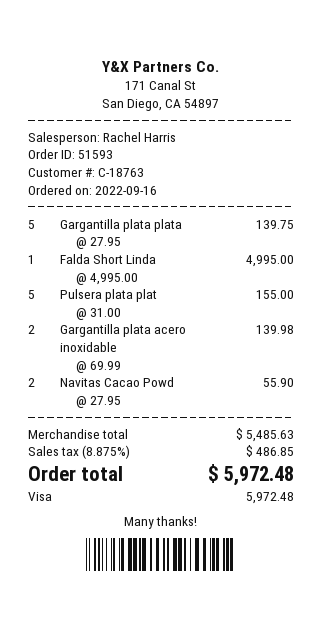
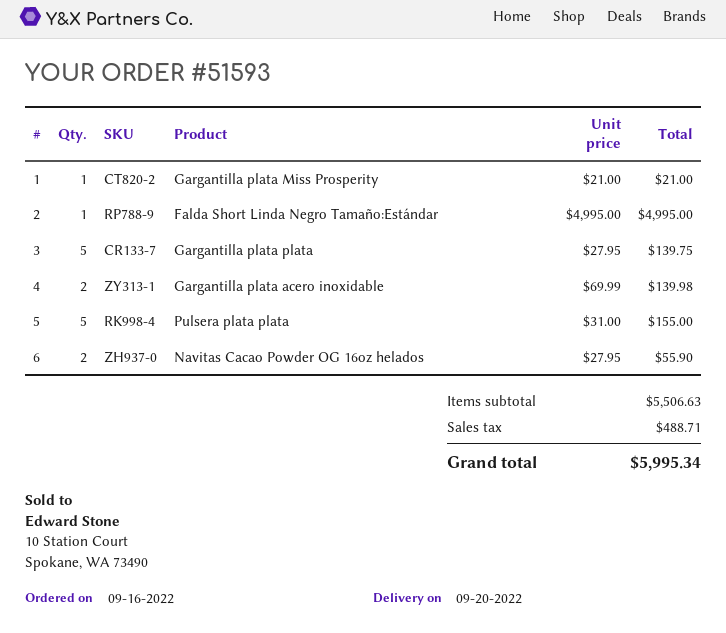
Gargantilla plata Miss Prosperity: none -> 1 x 21.00 = 21.00
subtotal: 5485.63 -> 5506.63
tax: 486.85 -> 488.71
total: 5972.48 -> 5995.34

